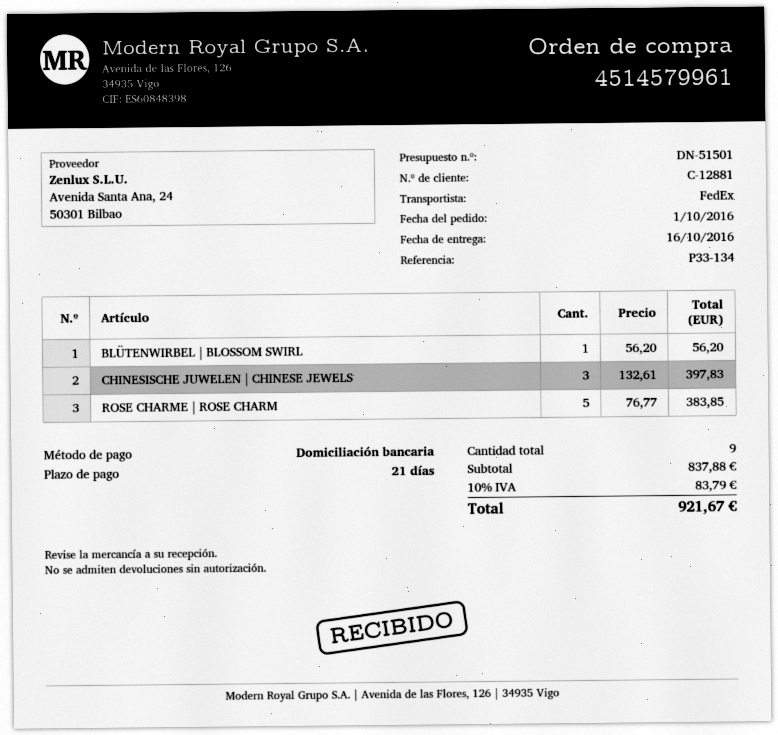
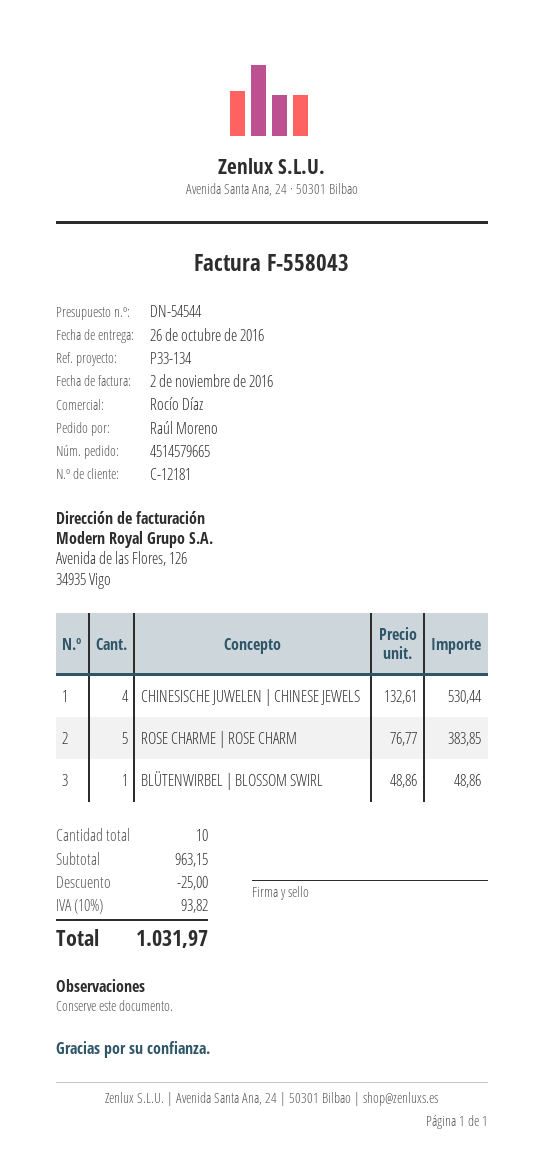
quote number: DN-51501 -> DN-54544
order number: 4514579961 -> 4514579665
delivery date: 2016-10-16 -> 2016-10-26
customer number: C-12881 -> C-12181
BLÜTENWIRBEL | BLOSSOM SWIRL: 1 x 56.20 = 56.20 -> 1 x 48.86 = 48.86
CHINESISCHE JUWELEN | CHINESE JEWELS: 3 x 132.61 = 397.83 -> 4 x 132.61 = 530.44
total quantity: 9 -> 10
subtotal: 837.88 -> 963.15
discount: none -> 25.00
tax: 10% = 83.79 -> 10% = 93.82
total: 921.67 -> 1031.97

